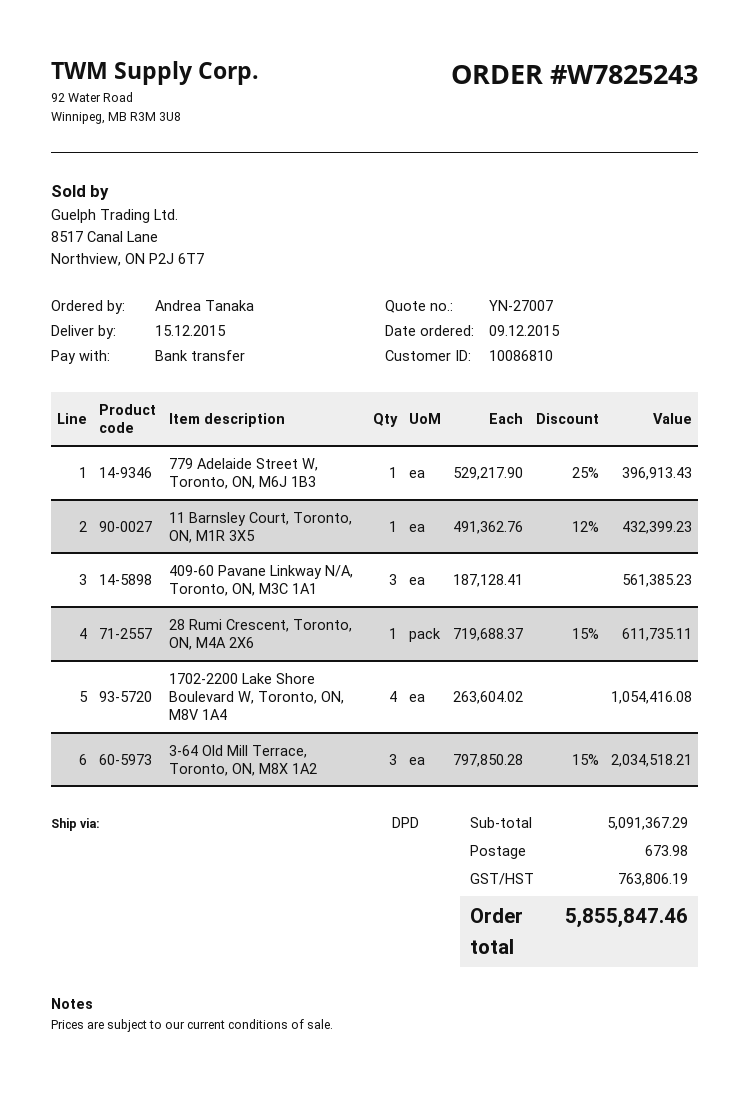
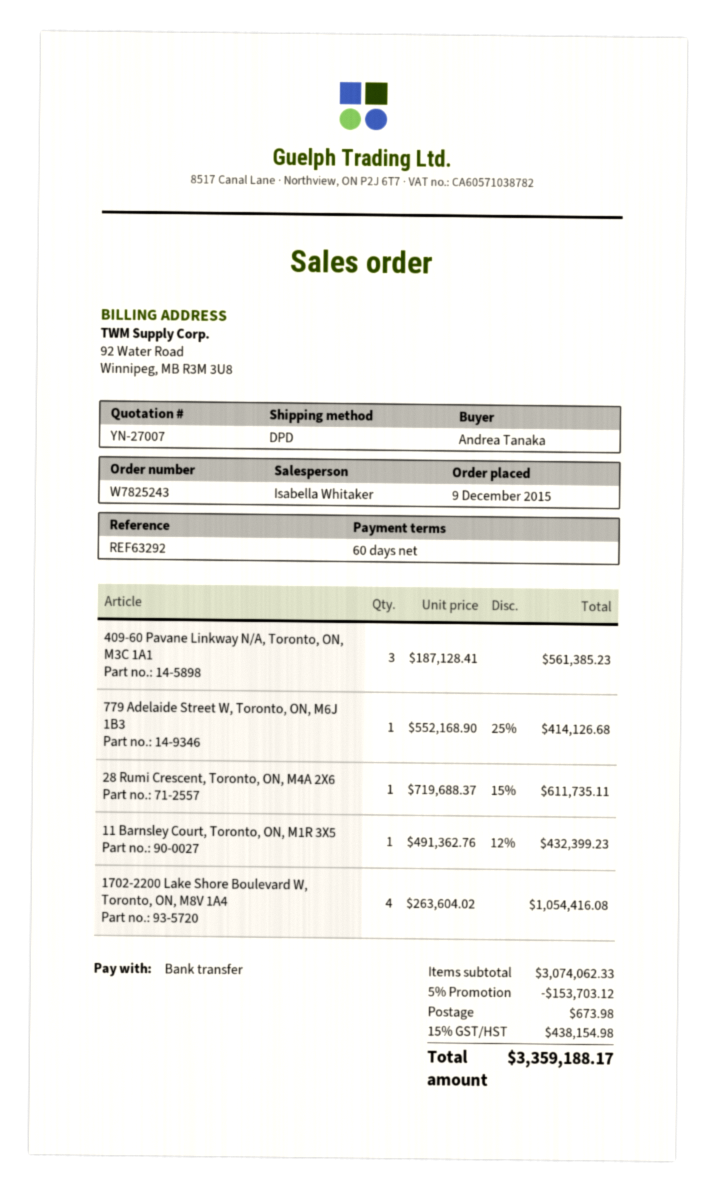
779 Adelaide Street W, Toronto, ON, M6J 1B3: 1 x 529217.90 - 25% = 396913.43 -> 1 x 552168.90 - 25% = 414126.68
3-64 Old Mill Terrace, Toronto, ON, M8X 1A2: 3 x 797850.28 - 15% = 2034518.21 -> none
subtotal: 5091367.29 -> 3074062.33
discount: none -> 5% = 153703.12
tax: 763806.19 -> 438154.98
total: 5855847.46 -> 3359188.17

